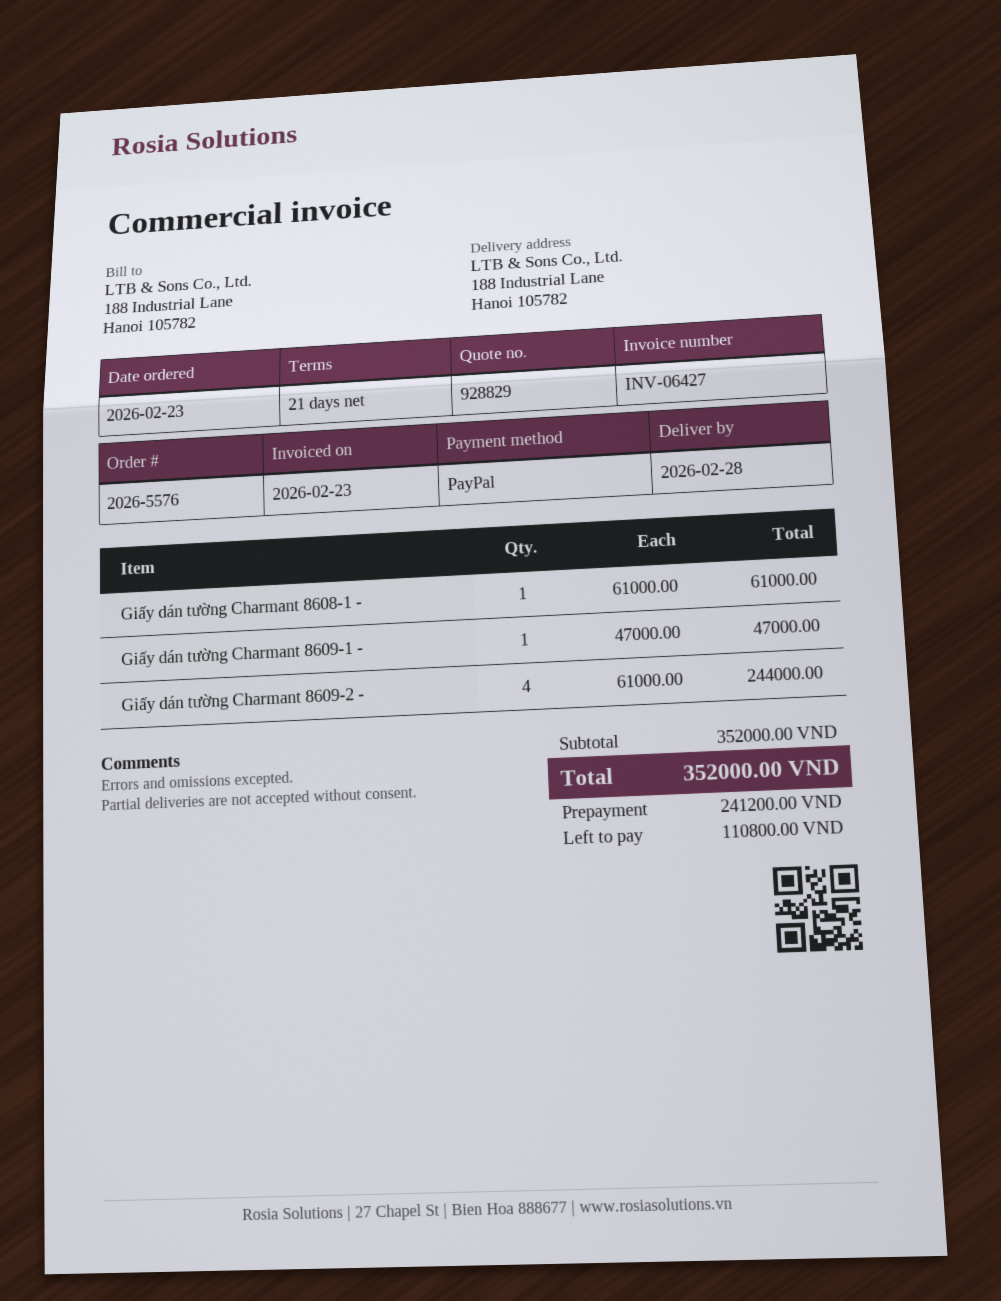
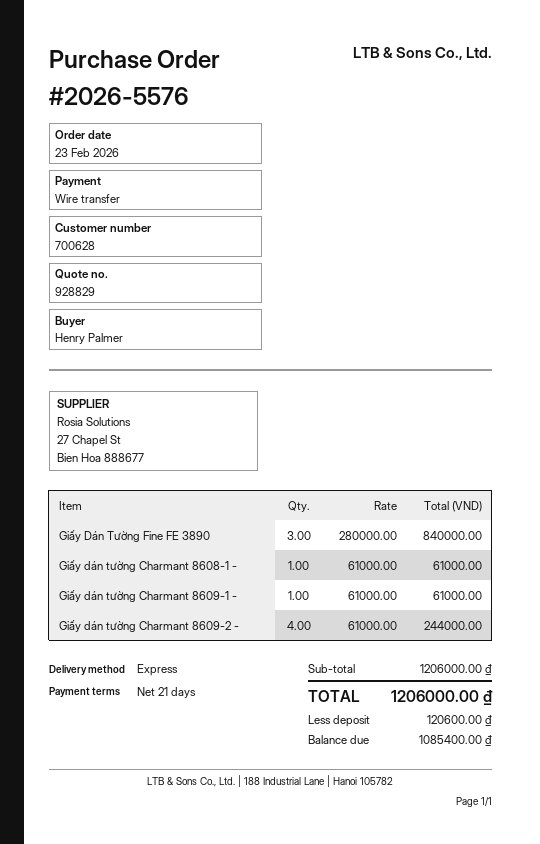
payment method: PayPal -> bank transfer
Giấy dán tường Charmant 8609-1 -: 1 x 47000.00 = 47000.00 -> 1 x 61000.00 = 61000.00
Giấy Dán Tường Fine FE 3890: none -> 3 x 280000.00 = 840000.00
subtotal: 352000.00 -> 1206000.00
total: 352000.00 -> 1206000.00
deposit: 241200.00 -> 120600.00
balance: 110800.00 -> 1085400.00

